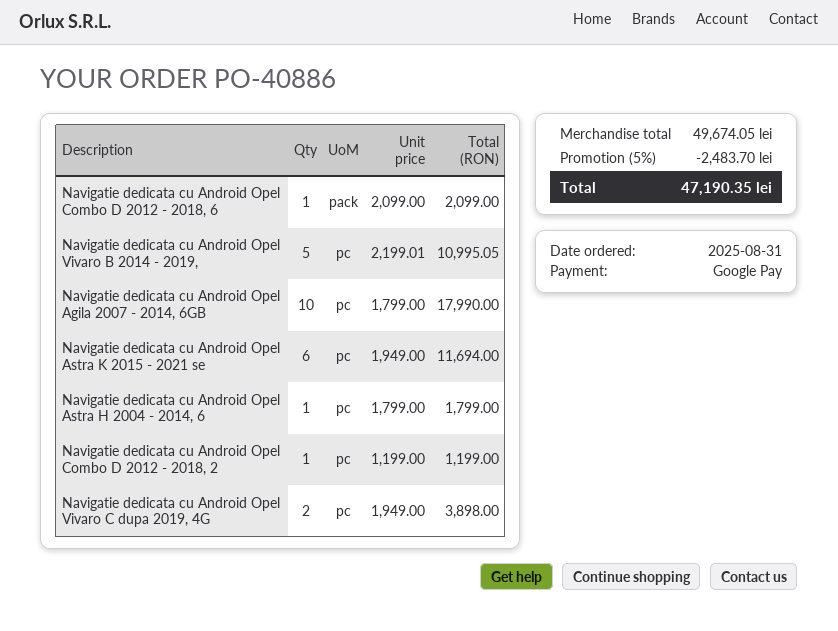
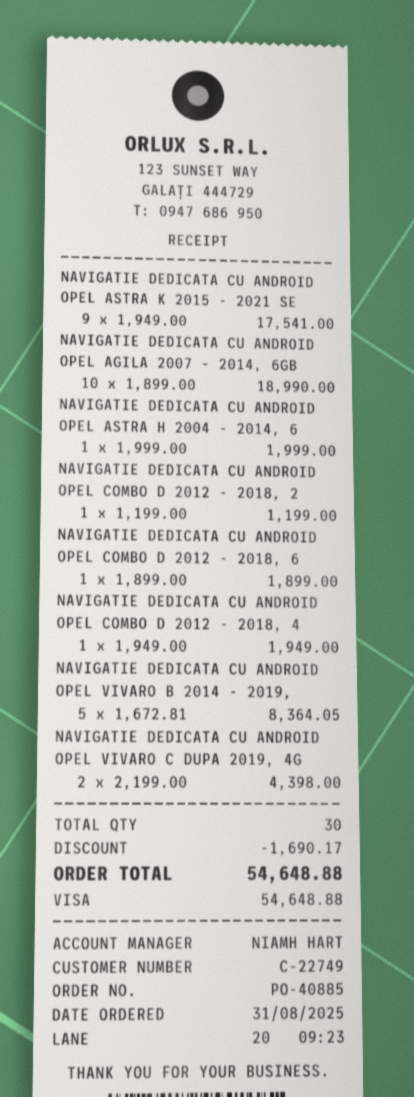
order number: PO-40886 -> PO-40885
payment method: Google Pay -> Visa
Navigatie dedicata cu Android Opel Combo D 2012 - 2018, 6: 1 x 2099.00 = 2099.00 -> 1 x 1899.00 = 1899.00
Navigatie dedicata cu Android Opel Vivaro B 2014 - 2019,: 5 x 2199.01 = 10995.05 -> 5 x 1672.81 = 8364.05
Navigatie dedicata cu Android Opel Agila 2007 - 2014, 6GB: 10 x 1799.00 = 17990.00 -> 10 x 1899.00 = 18990.00
Navigatie dedicata cu Android Opel Astra K 2015 - 2021 se: 6 x 1949.00 = 11694.00 -> 9 x 1949.00 = 17541.00
Navigatie dedicata cu Android Opel Astra H 2004 - 2014, 6: 1 x 1799.00 = 1799.00 -> 1 x 1999.00 = 1999.00
Navigatie dedicata cu Android Opel Vivaro C dupa 2019, 4G: 2 x 1949.00 = 3898.00 -> 2 x 2199.00 = 4398.00
NAVIGATIE DEDICATA CU ANDROID OPEL COMBO D 2012 - 2018, 4: none -> 1 x 1949.00 = 1949.00
discount: 2483.70 -> 1690.17
total: 47190.35 -> 54648.88

